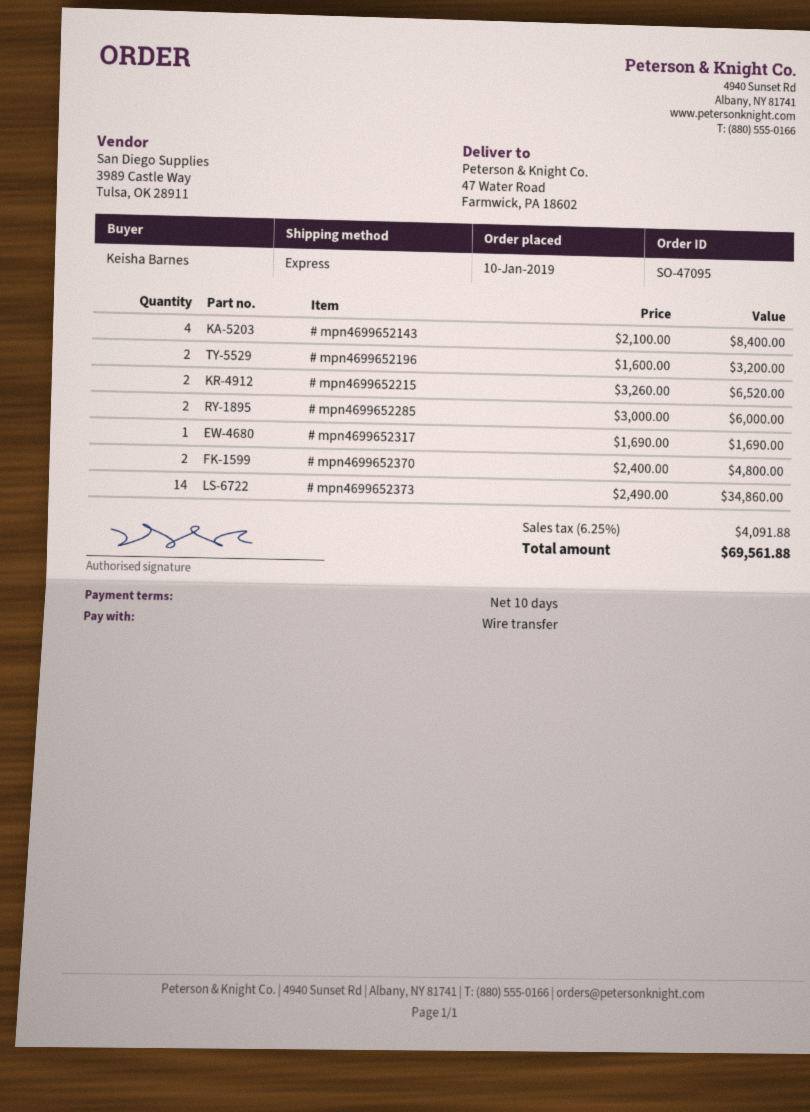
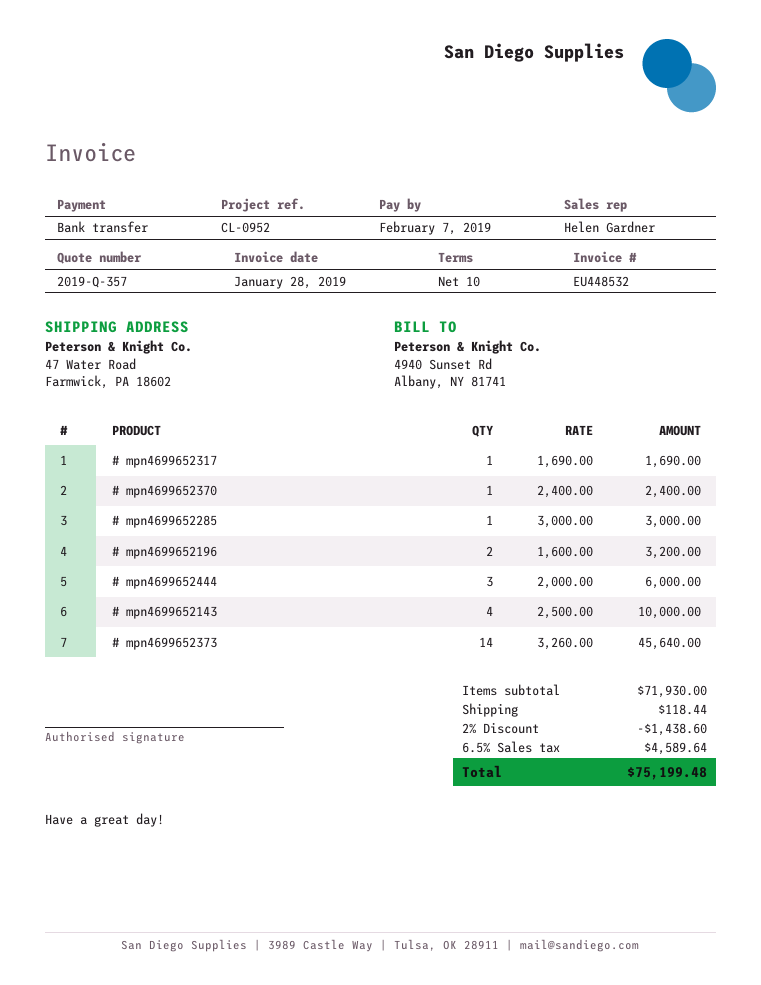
# mpn4699652143: 4 x 2100.00 = 8400.00 -> 4 x 2500.00 = 10000.00
# mpn4699652215: 2 x 3260.00 = 6520.00 -> none
# mpn4699652285: 2 x 3000.00 = 6000.00 -> 1 x 3000.00 = 3000.00
# mpn4699652370: 2 x 2400.00 = 4800.00 -> 1 x 2400.00 = 2400.00
# mpn4699652373: 14 x 2490.00 = 34860.00 -> 14 x 3260.00 = 45640.00
# mpn4699652444: none -> 3 x 2000.00 = 6000.00
discount: none -> 2% = 1438.60
shipping: none -> 118.44
tax: 6.25% = 4091.88 -> 6.5% = 4589.64
total: 69561.88 -> 75199.48

